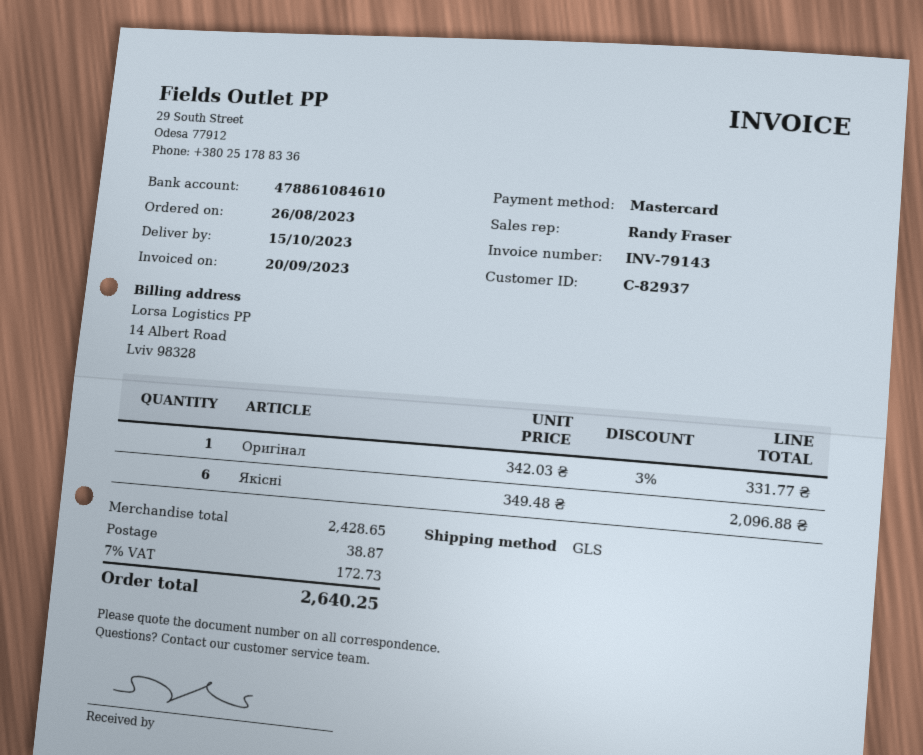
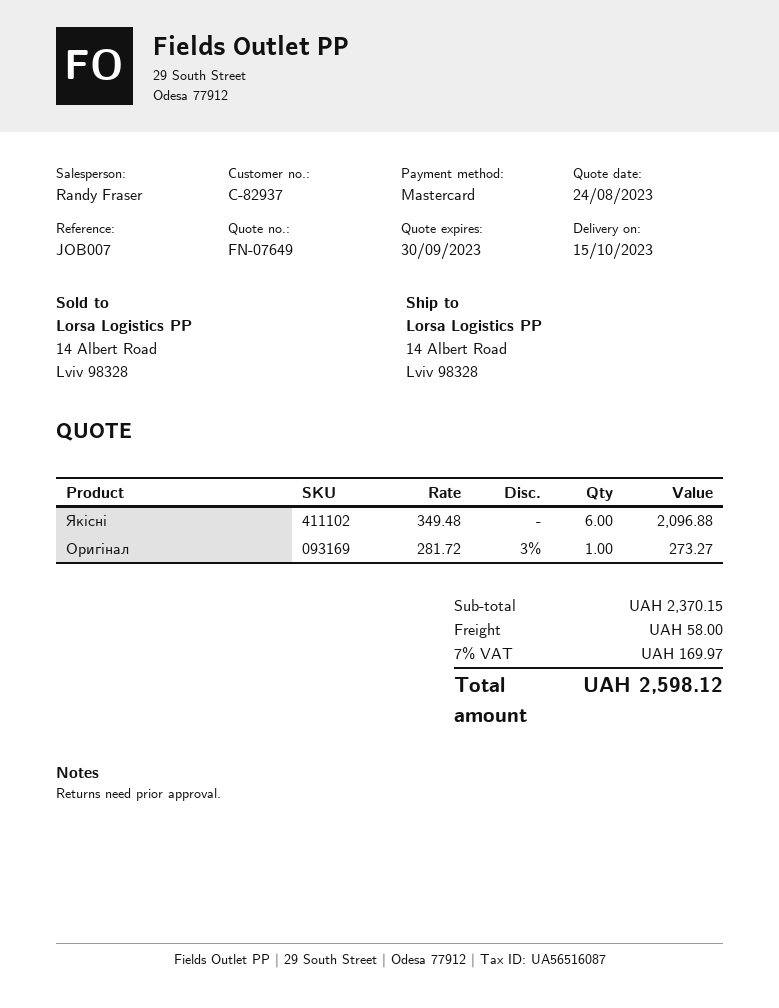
Оригінал: 1 x 342.03 - 3% = 331.77 -> 1 x 281.72 - 3% = 273.27
subtotal: 2428.65 -> 2370.15
shipping: 38.87 -> 58.00
tax: 7% = 172.73 -> 7% = 169.97
total: 2640.25 -> 2598.12

